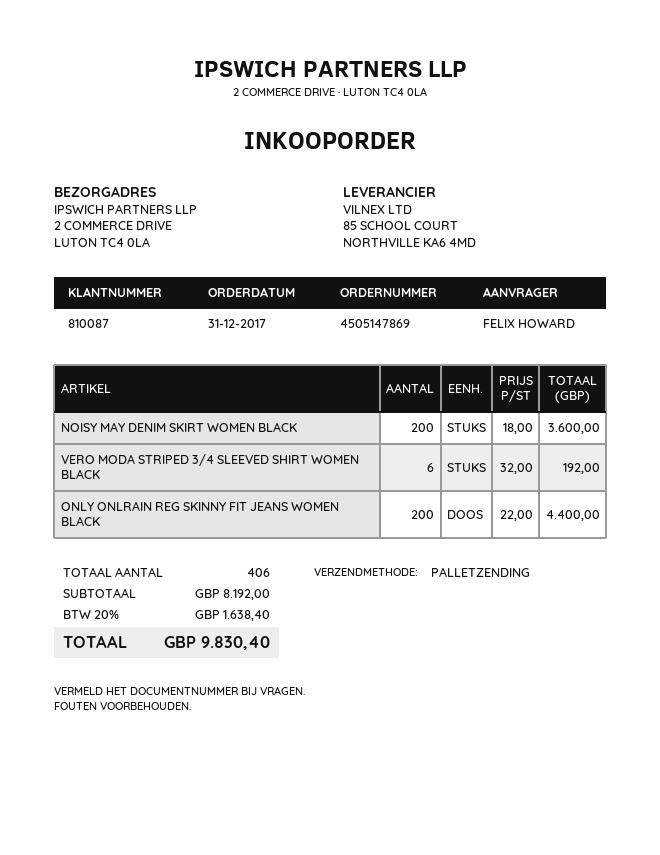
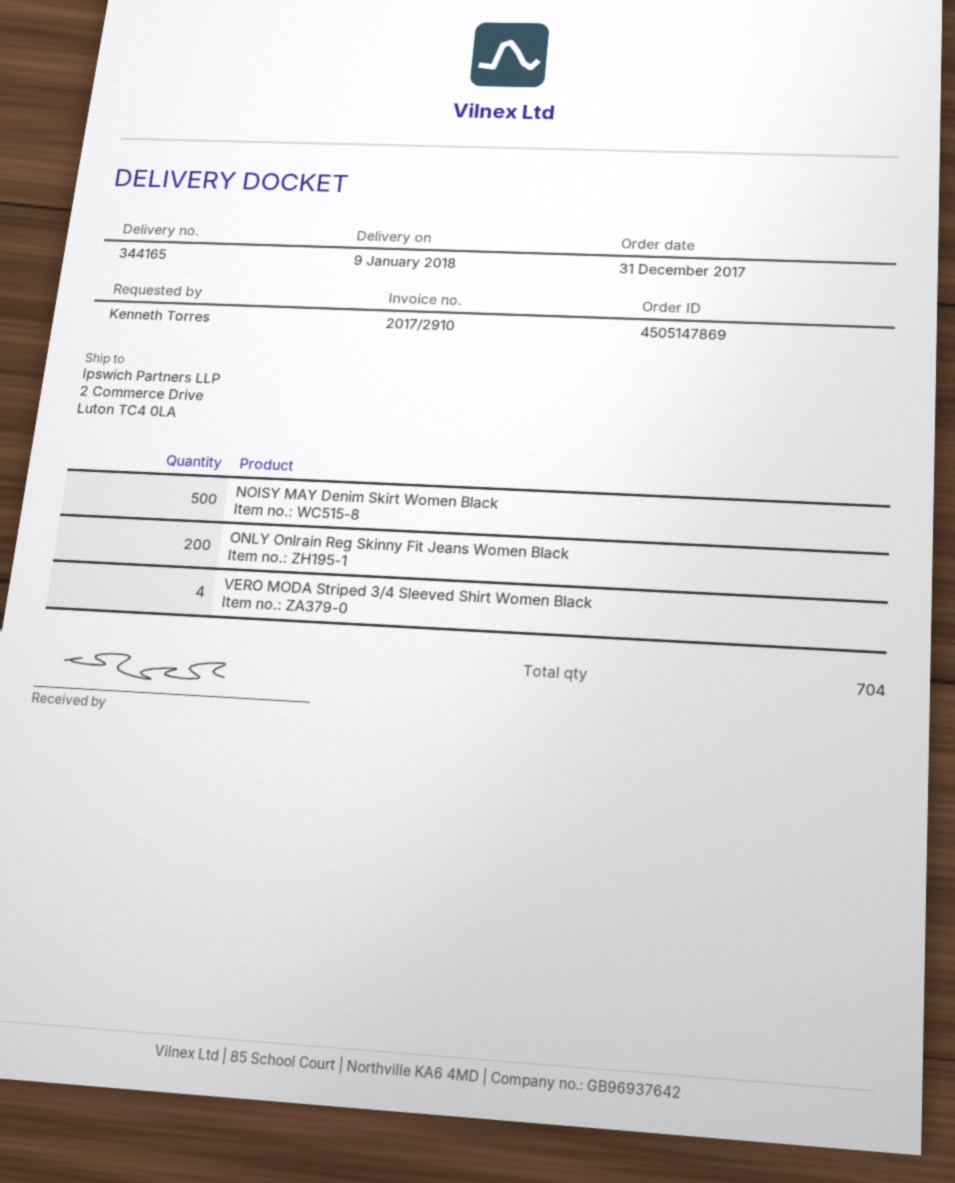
ordered by: FELIX HOWARD -> Kenneth Torres
NOISY MAY DENIM SKIRT WOMEN BLACK: 200 -> 500
VERO MODA STRIPED 3/4 SLEEVED SHIRT WOMEN BLACK: 6 -> 4
total quantity: 406 -> 704

